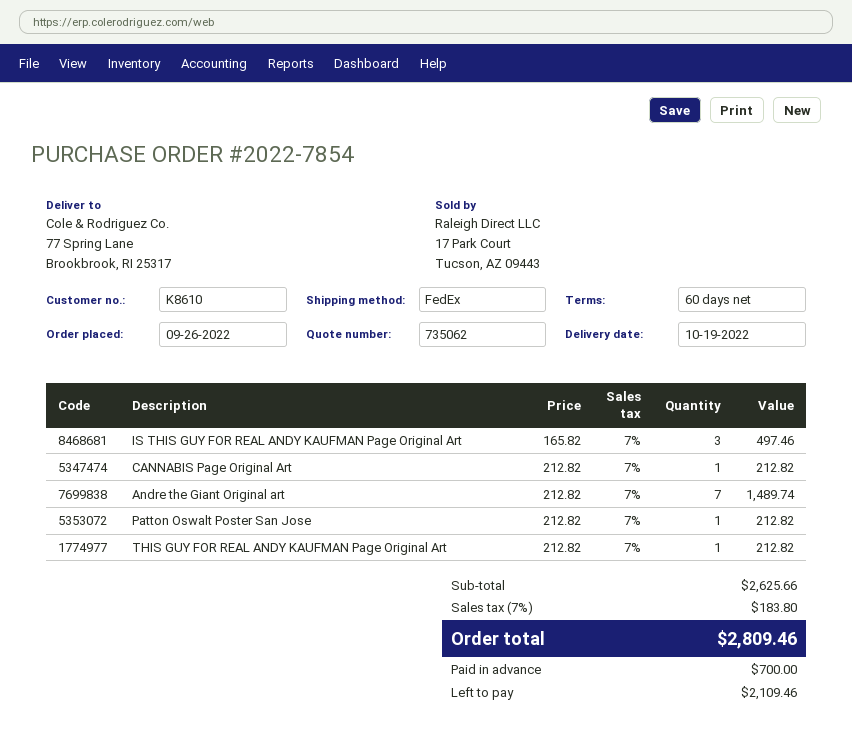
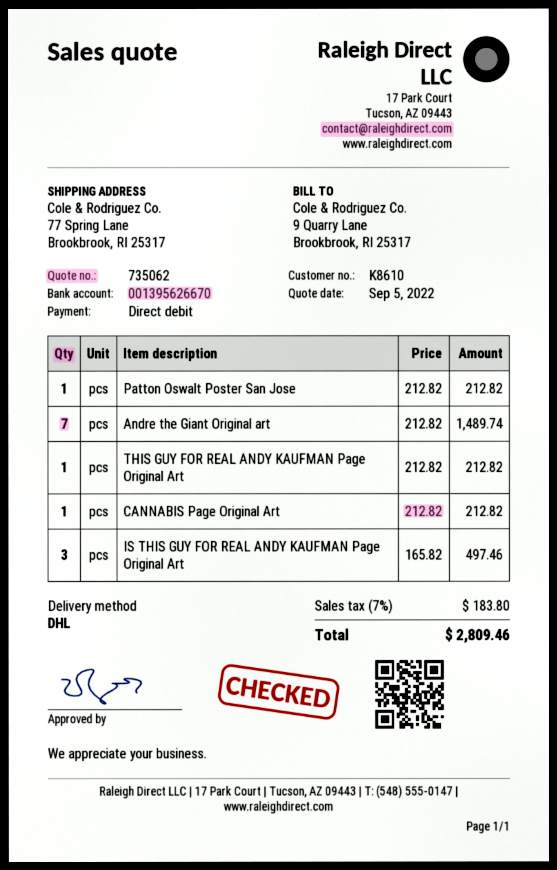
shipping method: FedEx -> DHL

